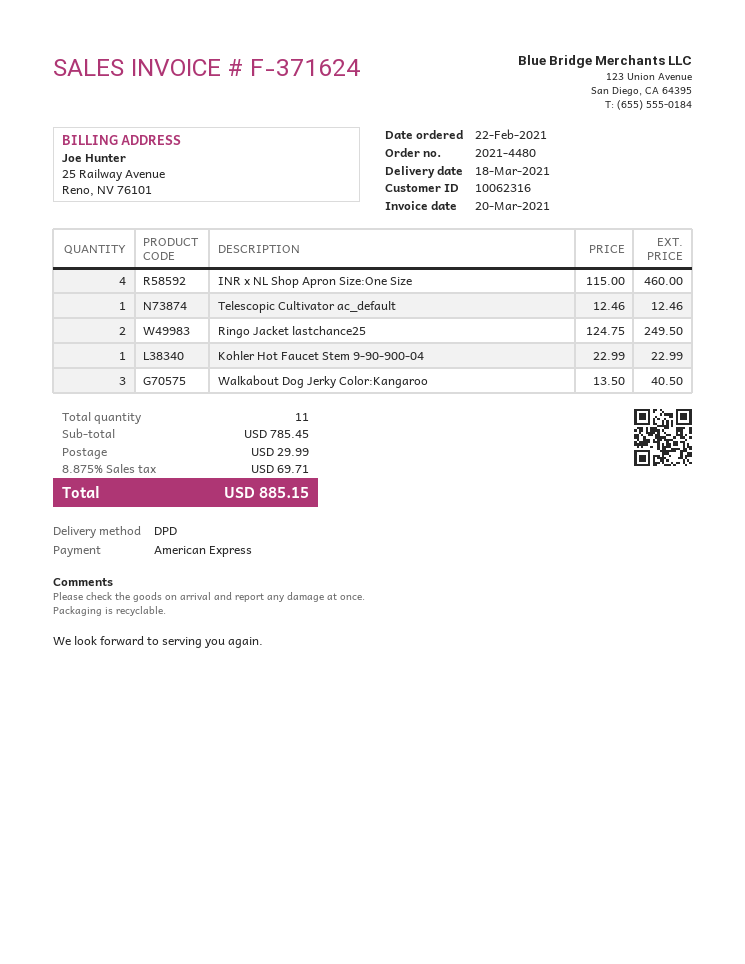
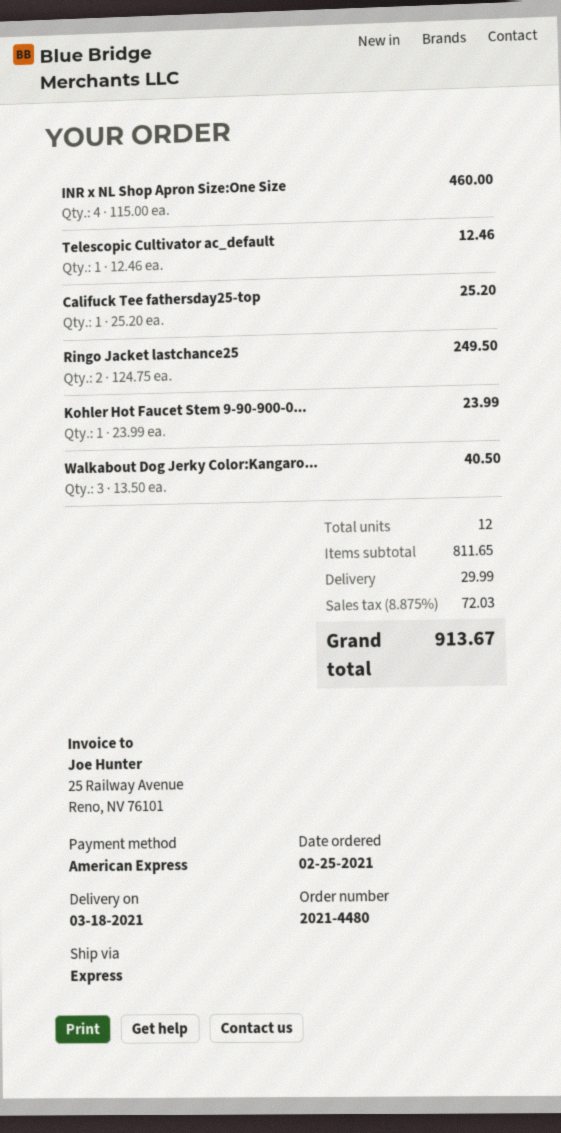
order date: 2021-02-22 -> 2021-02-25
shipping method: DPD -> express
Kohler Hot Faucet Stem 9-90-900-04: 1 x 22.99 = 22.99 -> 1 x 23.99 = 23.99
Califuck Tee fathersday25-top: none -> 1 x 25.20 = 25.20
total quantity: 11 -> 12
subtotal: 785.45 -> 811.65
tax: 8.875% = 69.71 -> 8.875% = 72.03
total: 885.15 -> 913.67

